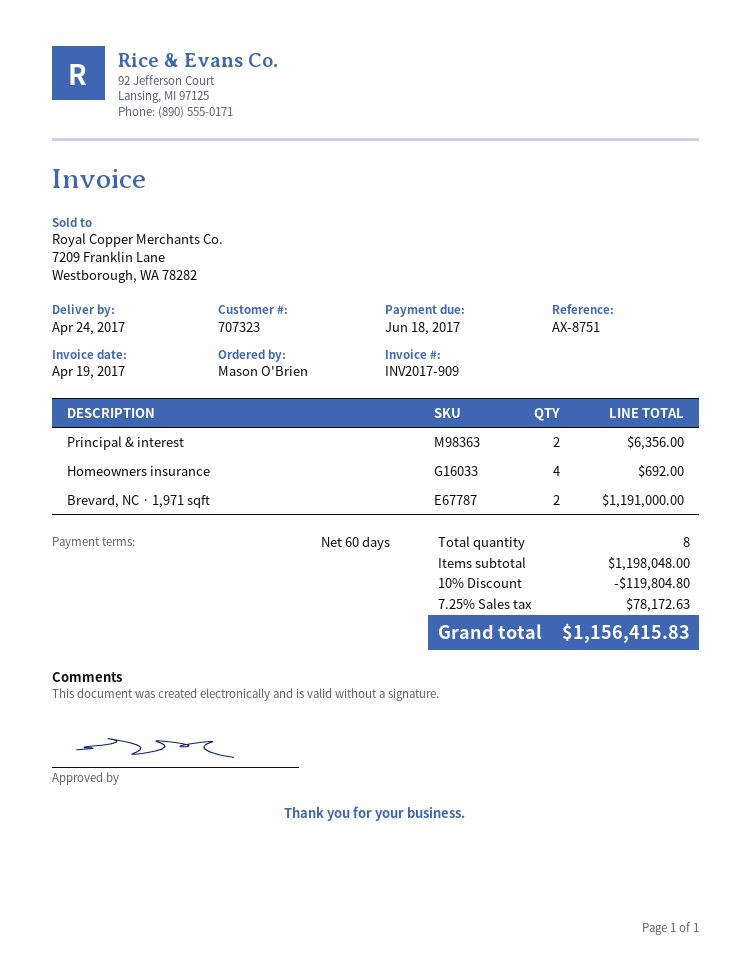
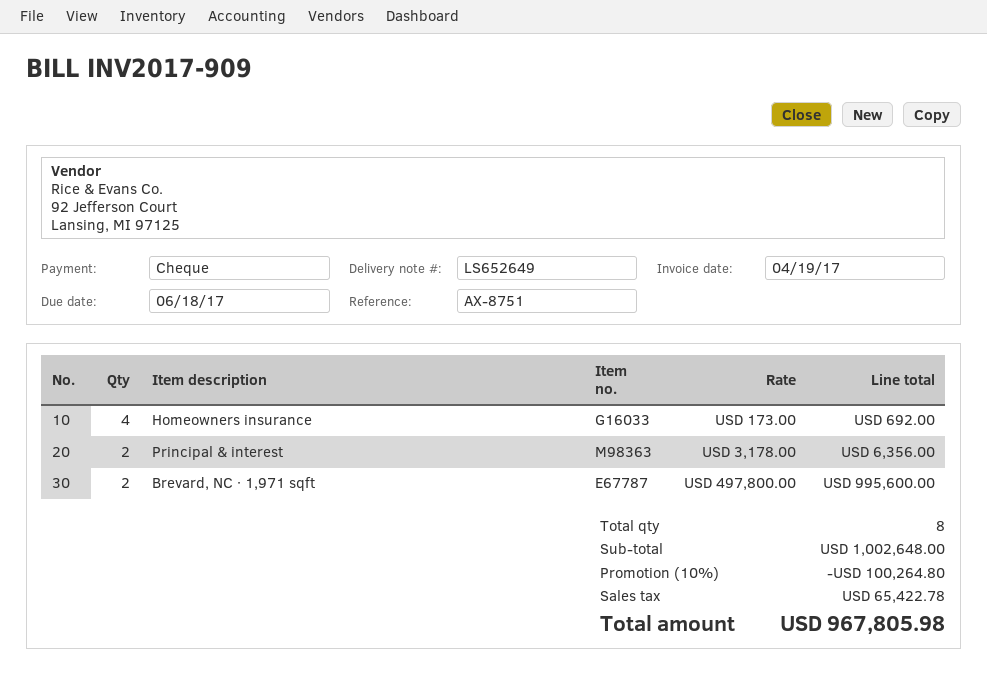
Brevard, NC · 1,971 sqft: 2 for 1191000.00 -> 2 for 995600.00
subtotal: 1198048.00 -> 1002648.00
discount: 10% = 119804.80 -> 10% = 100264.80
tax: 78172.63 -> 65422.78
total: 1156415.83 -> 967805.98

